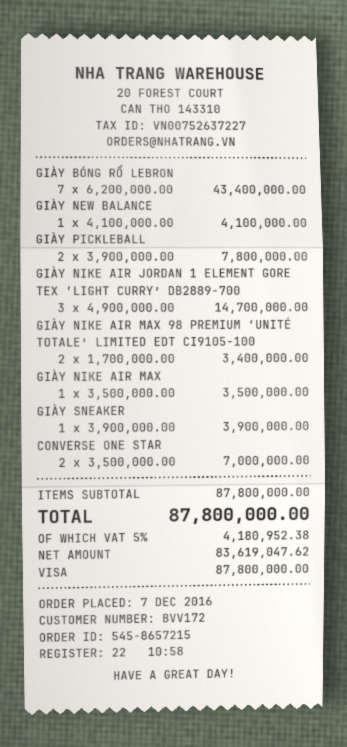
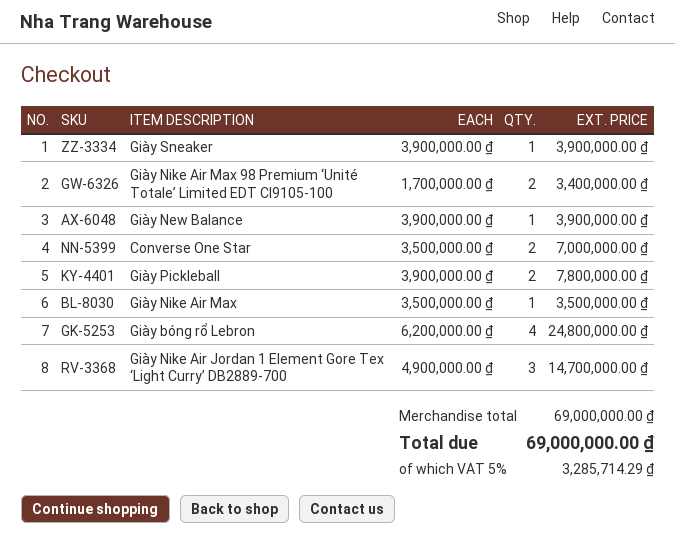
GIÀY BÓNG RỔ LEBRON: 7 x 6200000.00 = 43400000.00 -> 4 x 6200000.00 = 24800000.00
GIÀY NEW BALANCE: 1 x 4100000.00 = 4100000.00 -> 1 x 3900000.00 = 3900000.00
subtotal: 87800000.00 -> 69000000.00
tax: 5% = 4180952.38 -> 5% = 3285714.29
total: 87800000.00 -> 69000000.00

